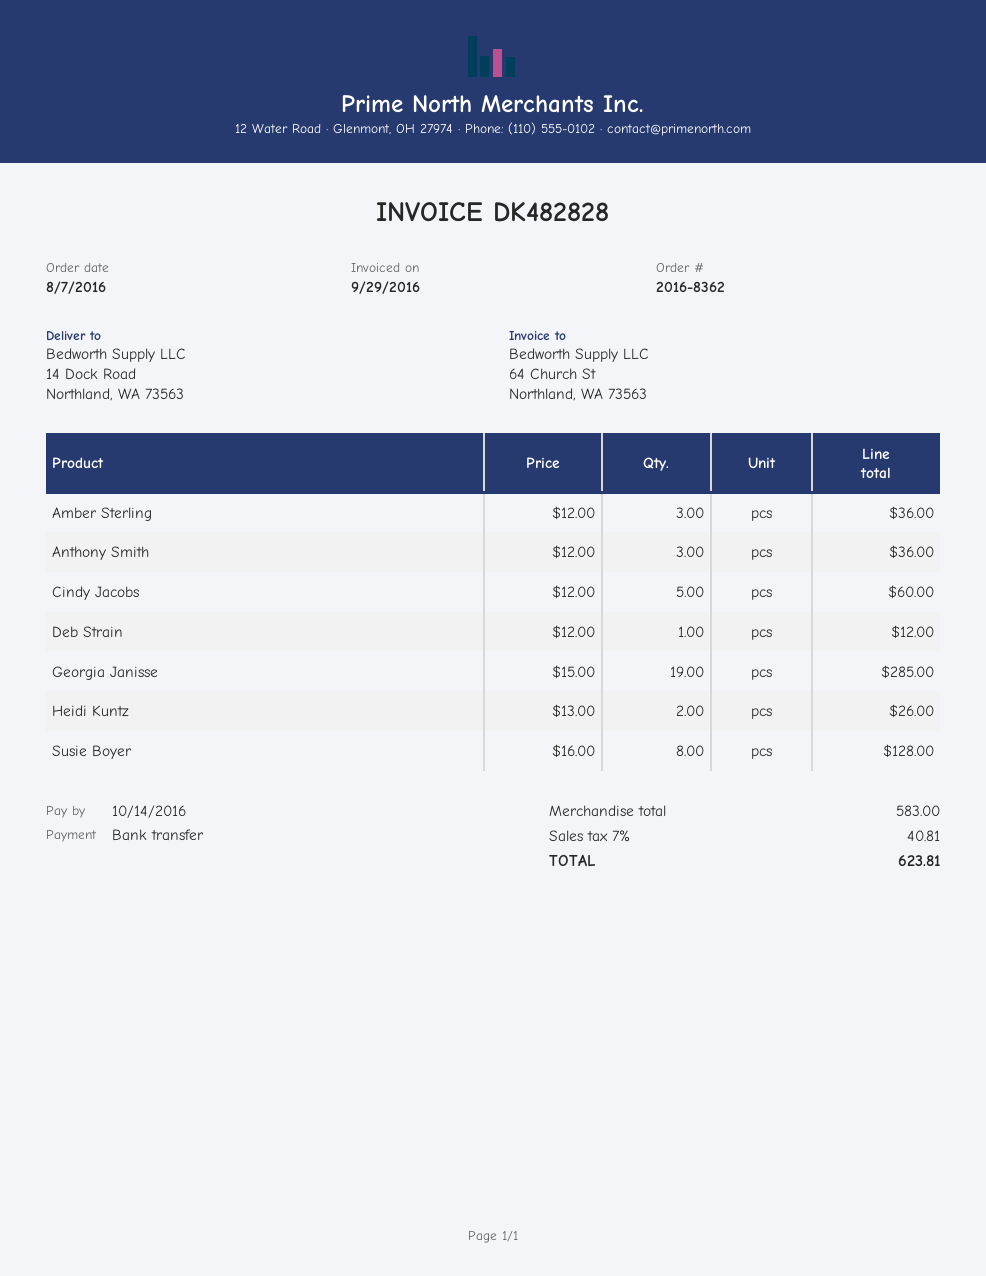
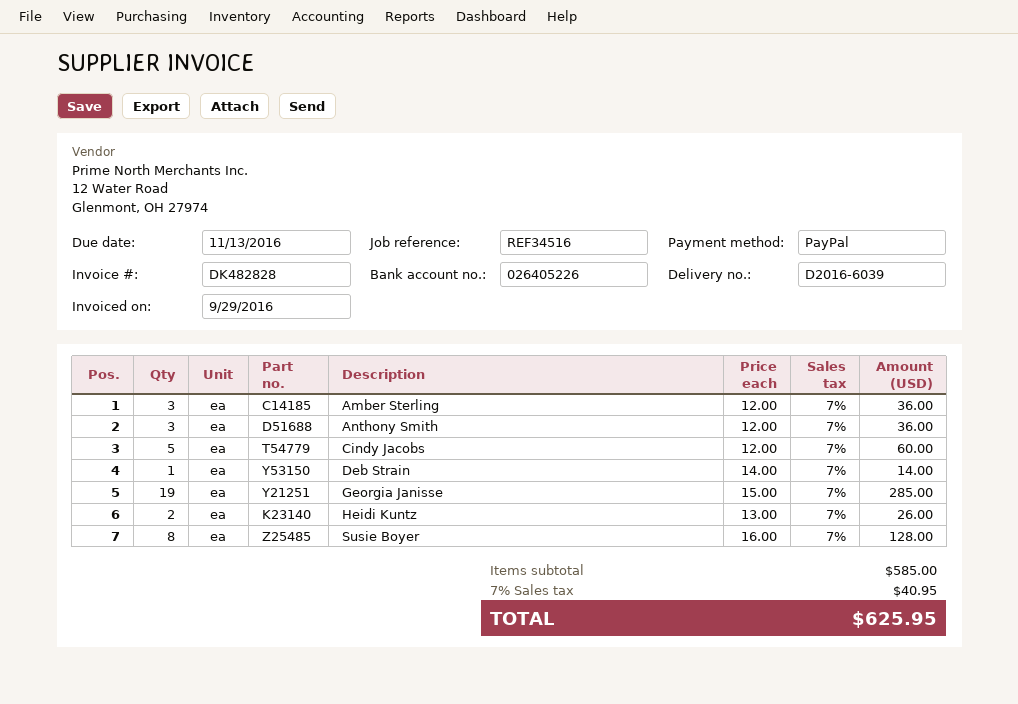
due date: 2016-10-14 -> 2016-11-13
payment method: bank transfer -> PayPal
Deb Strain: 1 x 12.00 = 12.00 -> 1 x 14.00 = 14.00
subtotal: 583.00 -> 585.00
tax: 7% = 40.81 -> 7% = 40.95
total: 623.81 -> 625.95

